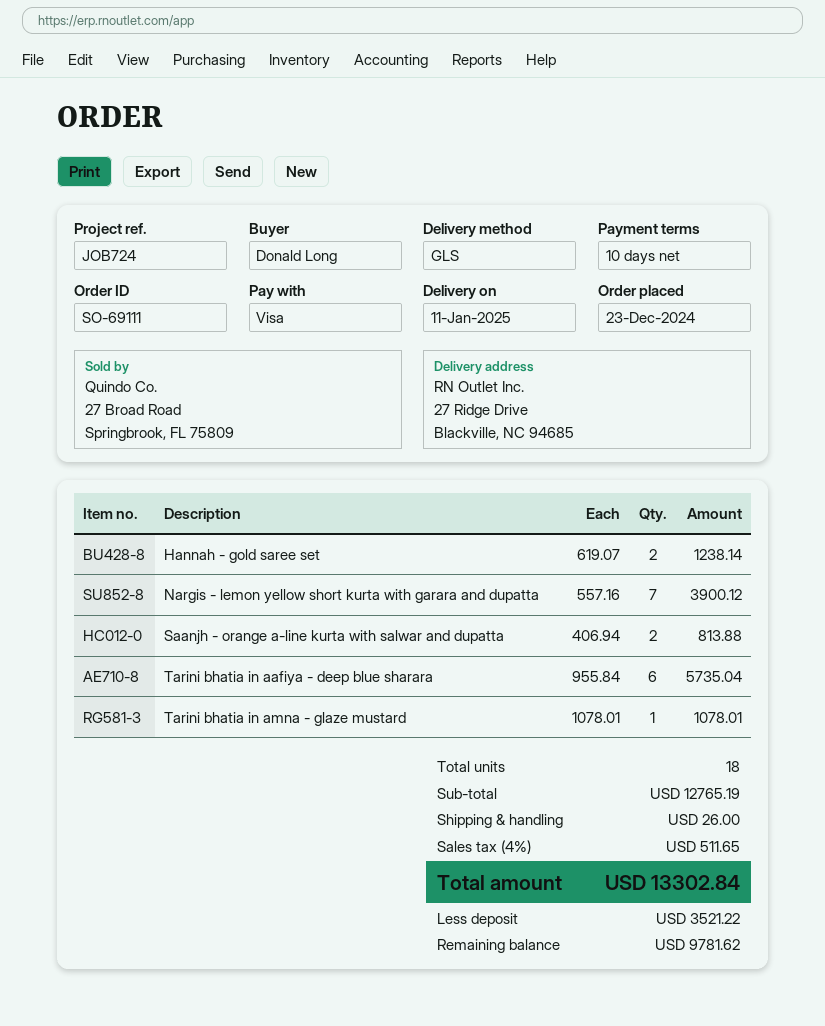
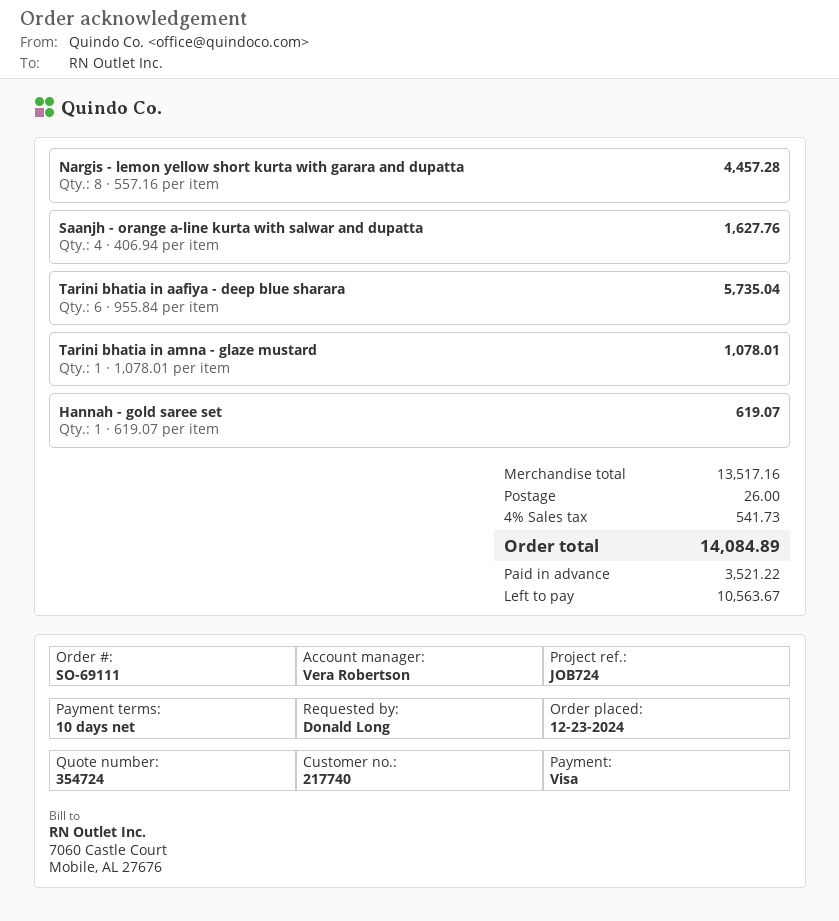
Hannah - gold saree set: 2 x 619.07 = 1238.14 -> 1 x 619.07 = 619.07
Nargis - lemon yellow short kurta with garara and dupatta: 7 x 557.16 = 3900.12 -> 8 x 557.16 = 4457.28
Saanjh - orange a-line kurta with salwar and dupatta: 2 x 406.94 = 813.88 -> 4 x 406.94 = 1627.76
subtotal: 12765.19 -> 13517.16
tax: 4% = 511.65 -> 4% = 541.73
total: 13302.84 -> 14084.89
balance: 9781.62 -> 10563.67

